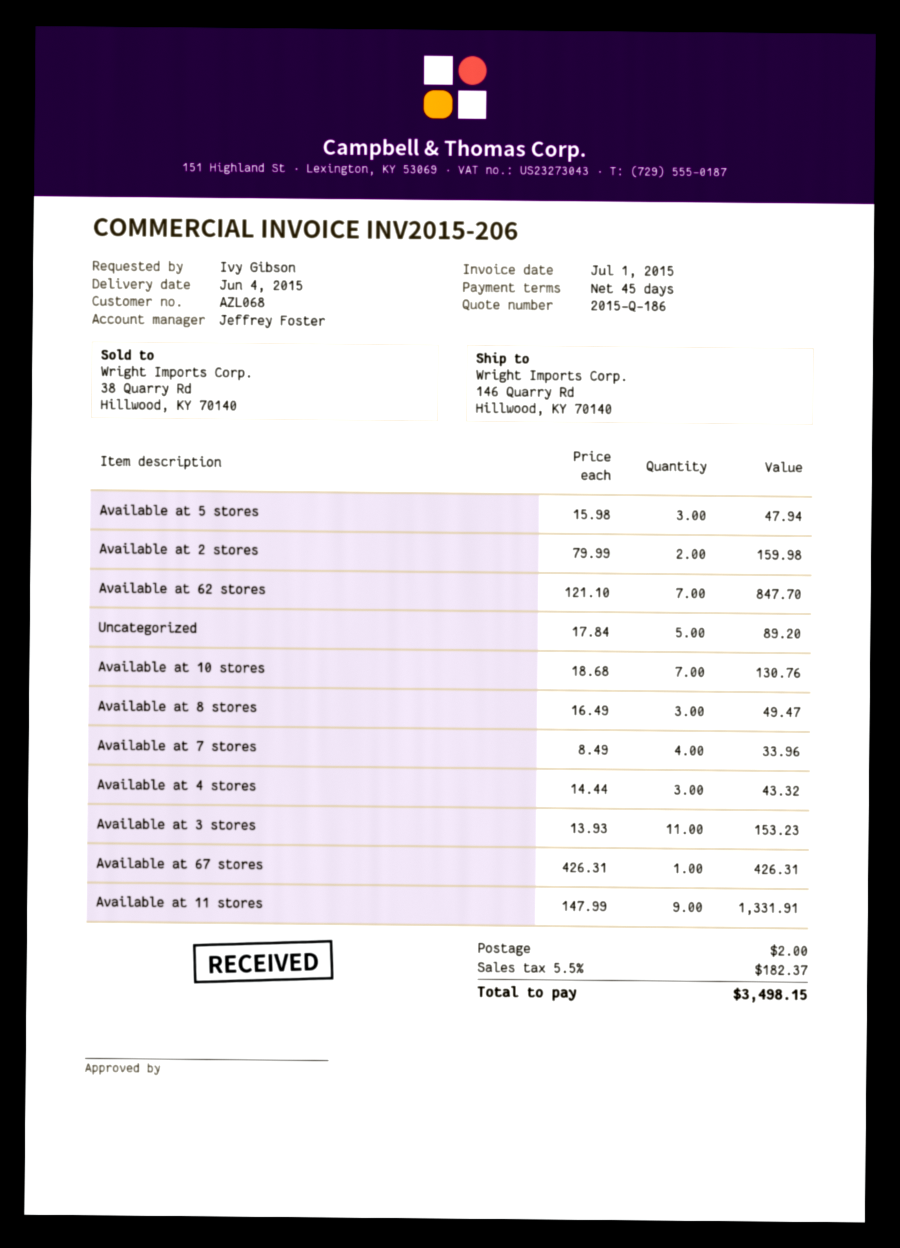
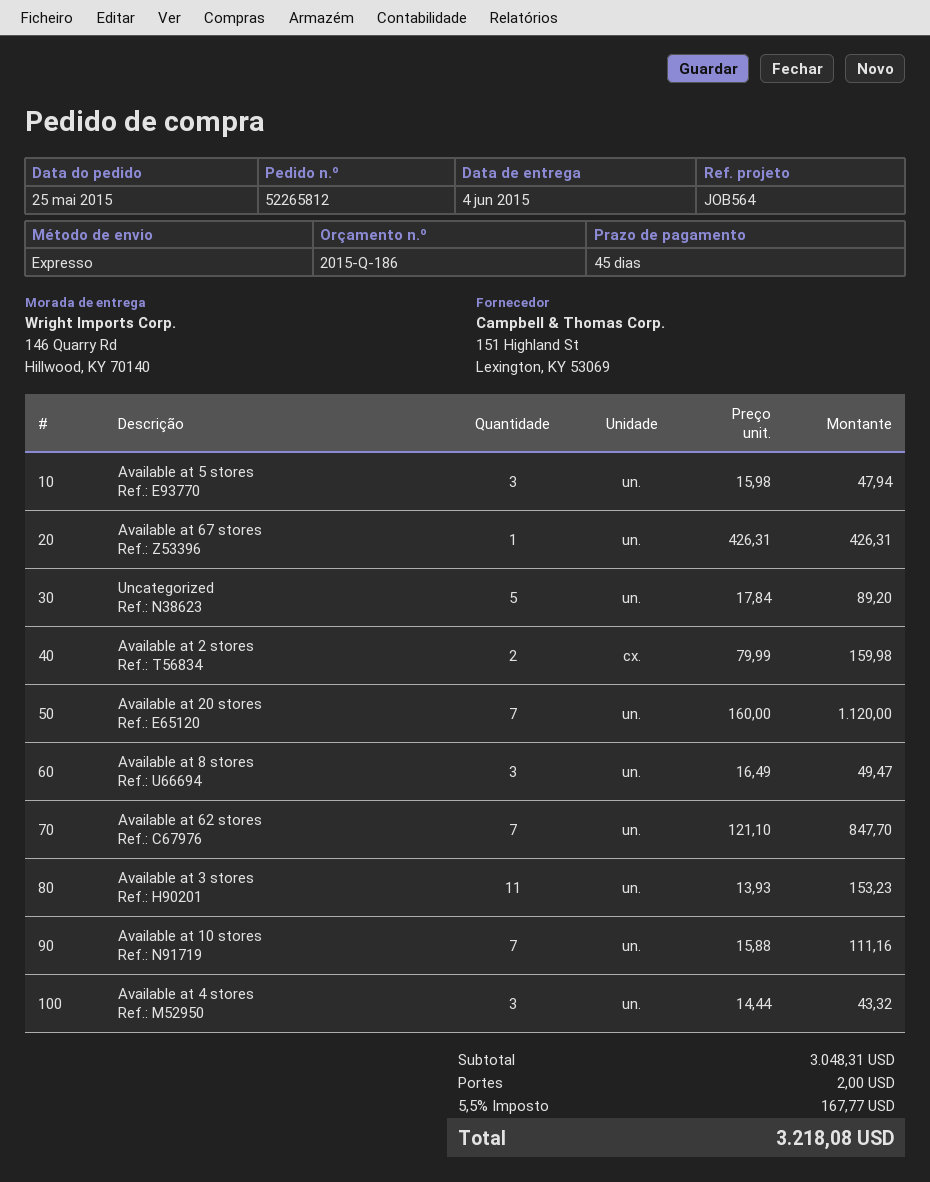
Available at 10 stores: 7 x 18.68 = 130.76 -> 7 x 15.88 = 111.16
Available at 7 stores: 4 x 8.49 = 33.96 -> none
Available at 11 stores: 9 x 147.99 = 1331.91 -> none
Available at 20 stores: none -> 7 x 160.00 = 1120.00
tax: 5.5% = 182.37 -> 5.5% = 167.77
total: 3498.15 -> 3218.08

